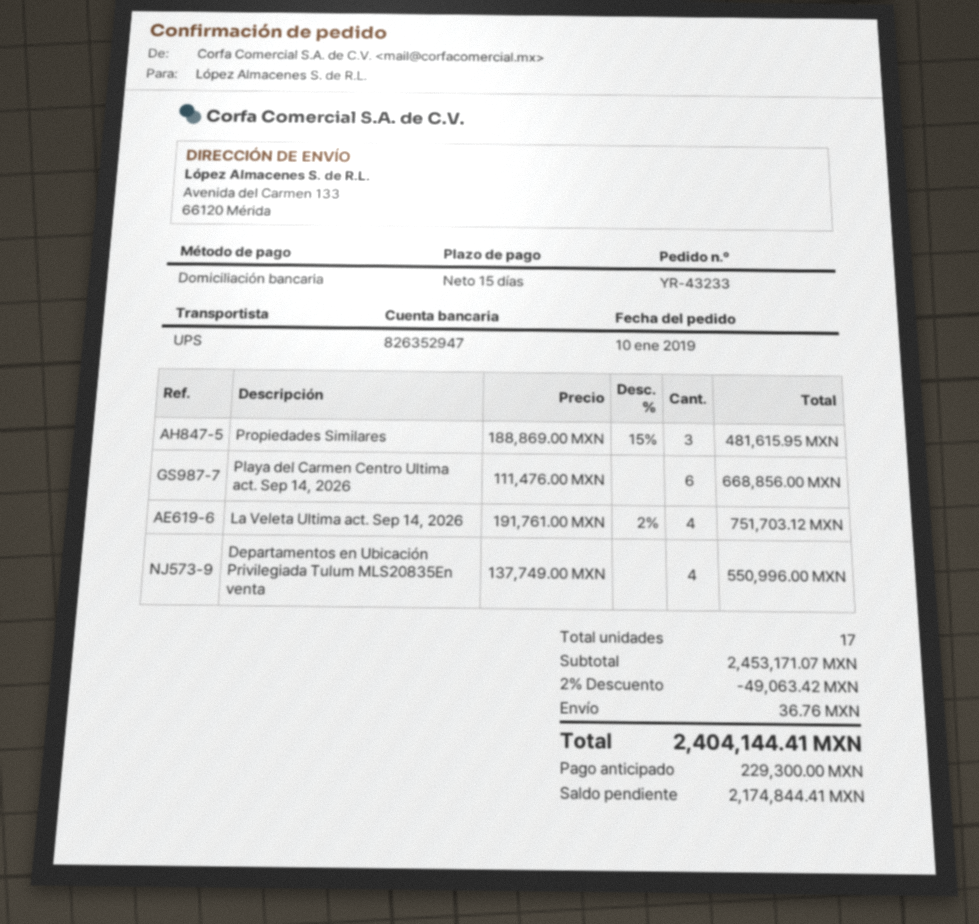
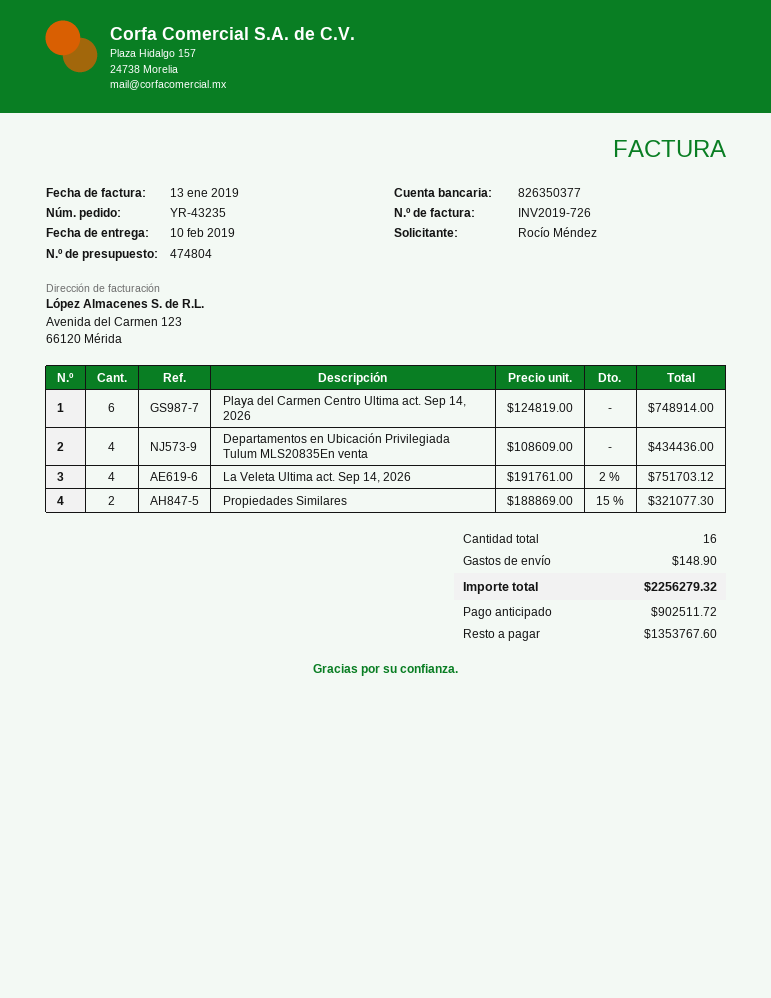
order number: YR-43233 -> YR-43235
bank account: 826352947 -> 826350377
Propiedades Similares: 3 x 188869.00 - 15% = 481615.95 -> 2 x 188869.00 - 15% = 321077.30
Playa del Carmen Centro Ultima act. Sep 14, 2026: 6 x 111476.00 = 668856.00 -> 6 x 124819.00 = 748914.00
Departamentos en Ubicación Privilegiada Tulum MLS20835En venta: 4 x 137749.00 = 550996.00 -> 4 x 108609.00 = 434436.00
total quantity: 17 -> 16
discount: 2% = 49063.42 -> none
shipping: 36.76 -> 148.90
total: 2404144.41 -> 2256279.32
deposit: 229300.00 -> 902511.72
balance: 2174844.41 -> 1353767.60

